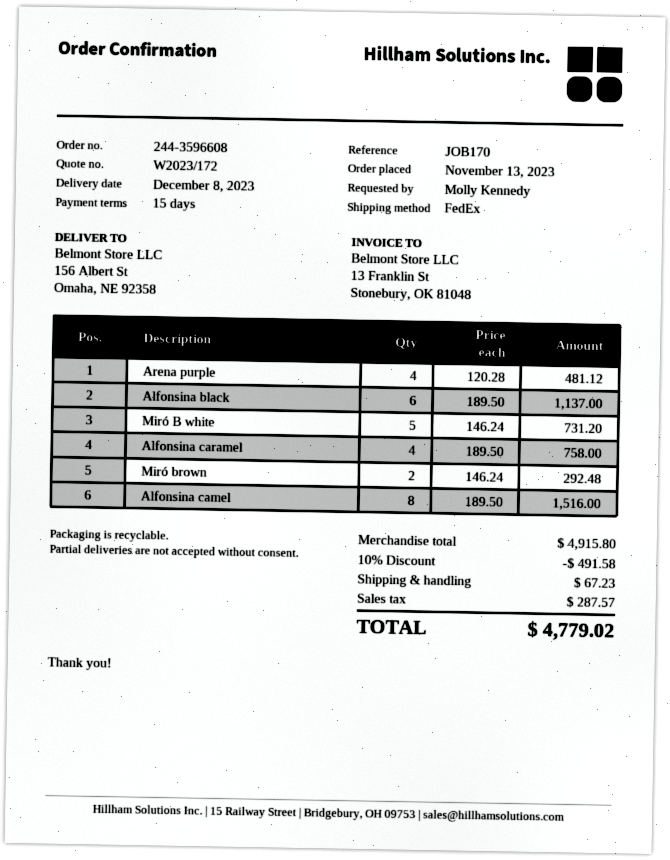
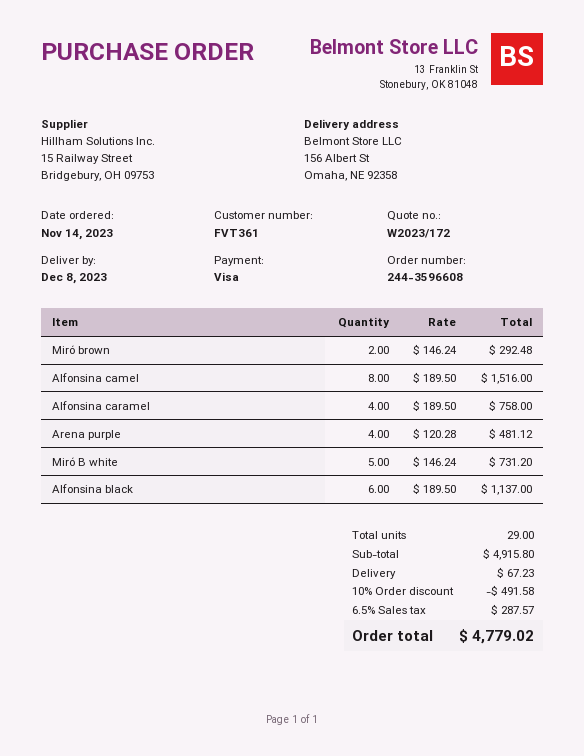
order date: 2023-11-13 -> 2023-11-14

